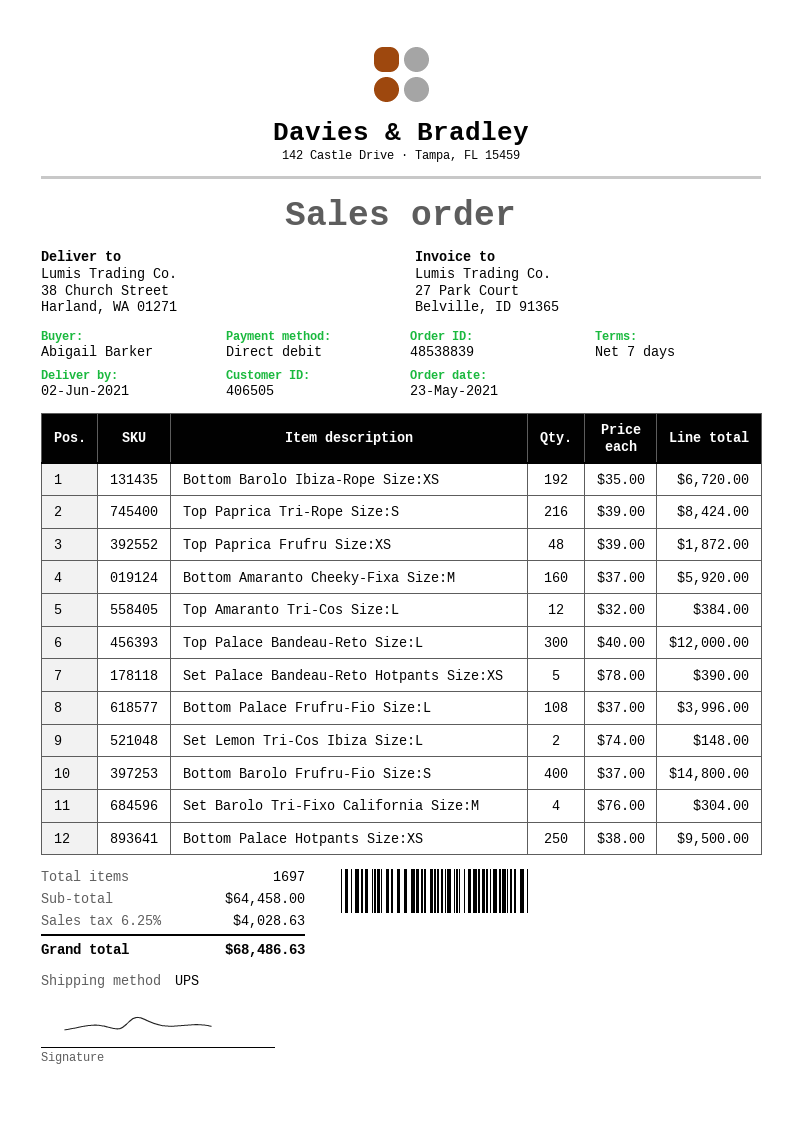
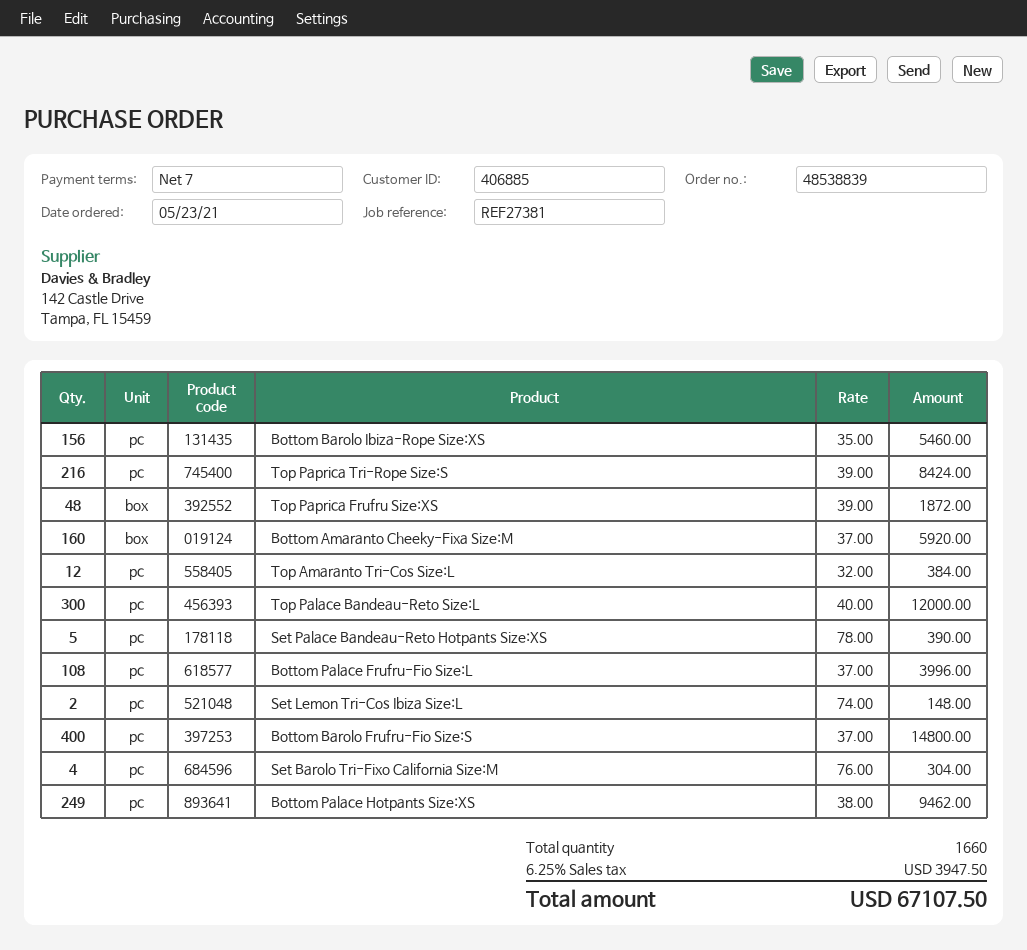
customer number: 406505 -> 406885
Bottom Barolo Ibiza-Rope Size:XS: 192 x 35.00 = 6720.00 -> 156 x 35.00 = 5460.00
Bottom Palace Hotpants Size:XS: 250 x 38.00 = 9500.00 -> 249 x 38.00 = 9462.00
total quantity: 1697 -> 1660
tax: 6.25% = 4028.63 -> 6.25% = 3947.50
total: 68486.63 -> 67107.50

